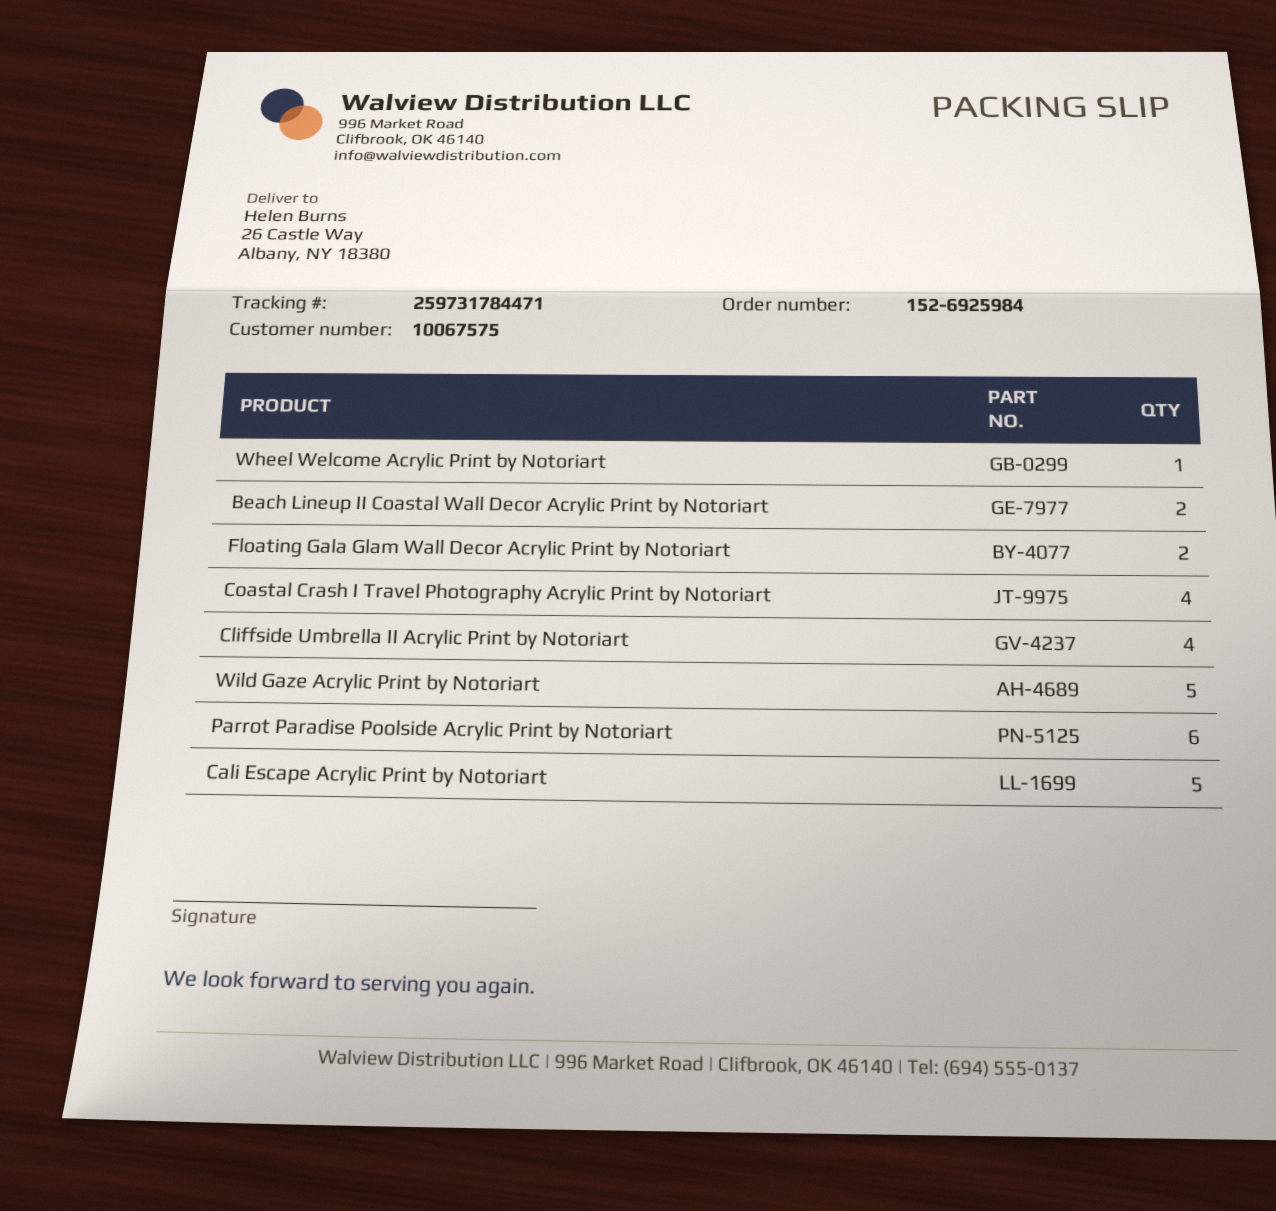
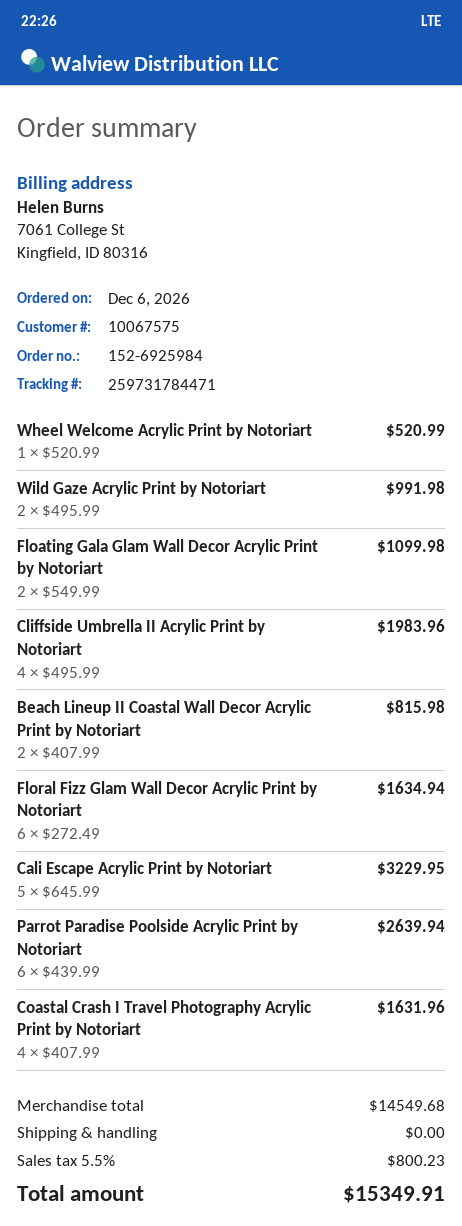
Wild Gaze Acrylic Print by Notoriart: 5 -> 2
Floral Fizz Glam Wall Decor Acrylic Print by Notoriart: none -> 6

